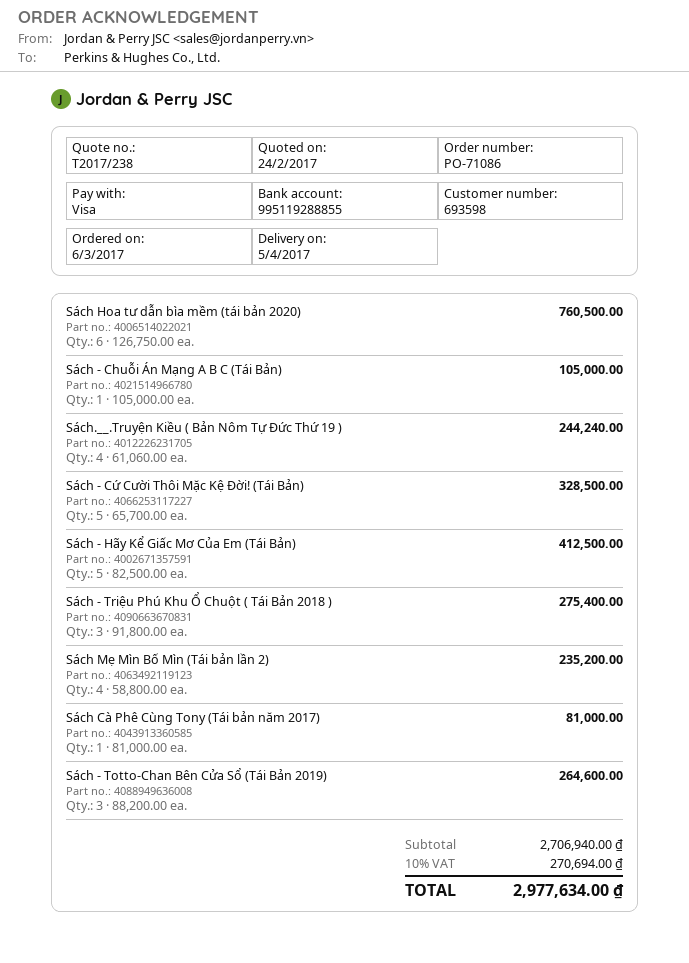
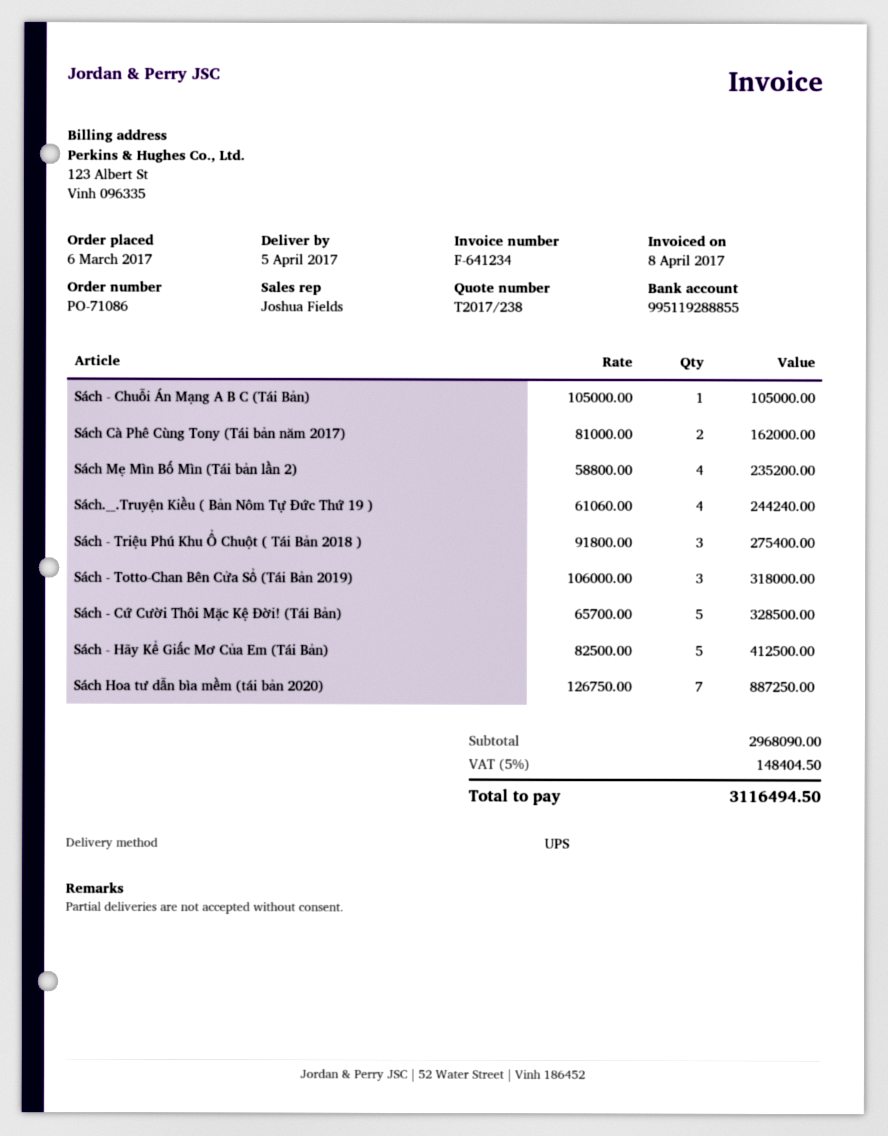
Sách Hoa tư dẫn bìa mềm (tái bản 2020): 6 x 126750.00 = 760500.00 -> 7 x 126750.00 = 887250.00
Sách Cà Phê Cùng Tony (Tái bản năm 2017): 1 x 81000.00 = 81000.00 -> 2 x 81000.00 = 162000.00
Sách - Totto-Chan Bên Cửa Sổ (Tái Bản 2019): 3 x 88200.00 = 264600.00 -> 3 x 106000.00 = 318000.00
subtotal: 2706940.00 -> 2968090.00
tax: 10% = 270694.00 -> 5% = 148404.50
total: 2977634.00 -> 3116494.50

